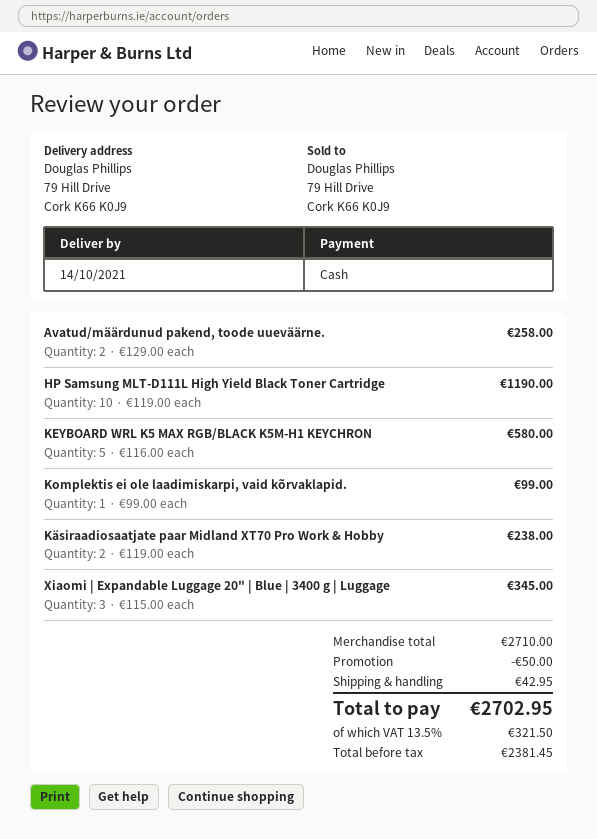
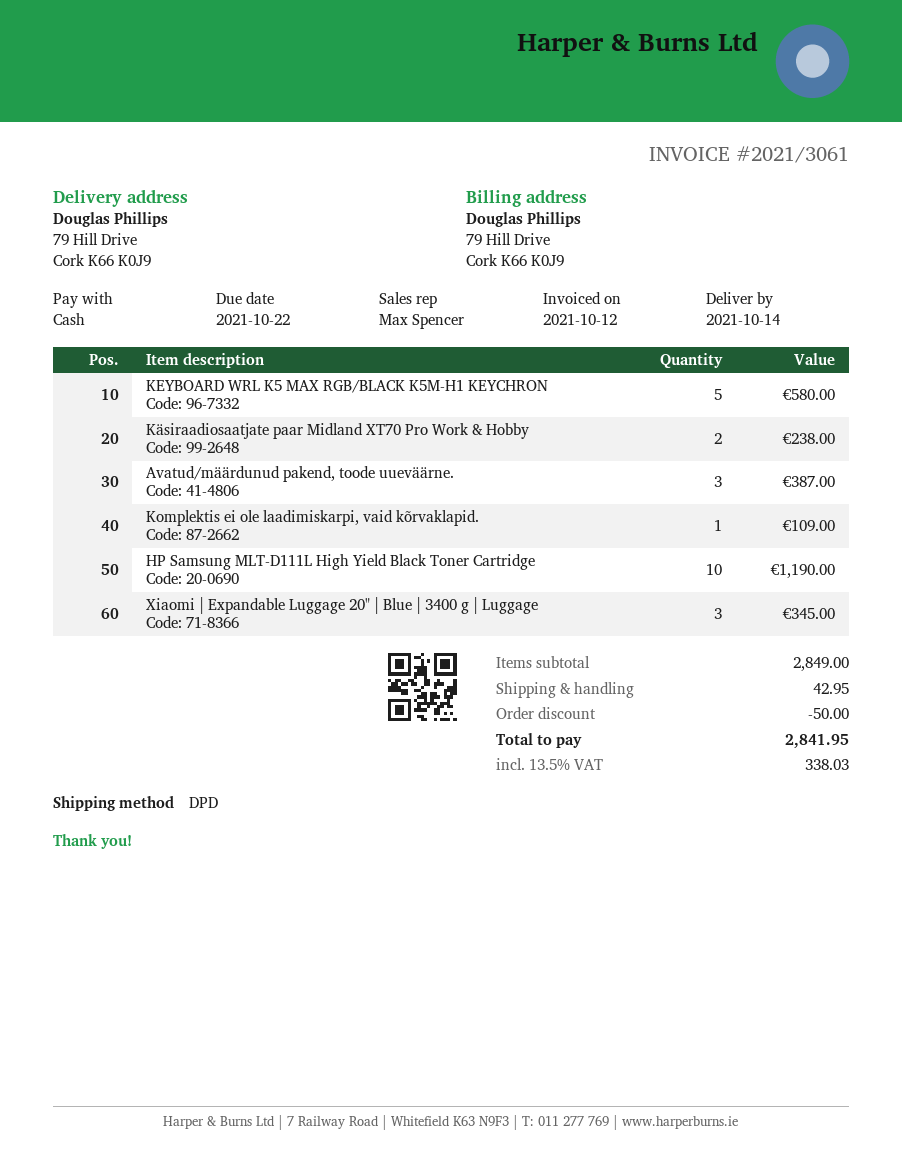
Avatud/määrdunud pakend, toode uueväärne.: 2 for 258.00 -> 3 for 387.00
Komplektis ei ole laadimiskarpi, vaid kõrvaklapid.: 1 for 99.00 -> 1 for 109.00
subtotal: 2710.00 -> 2849.00
tax: 13.5% = 321.50 -> 13.5% = 338.03
total: 2702.95 -> 2841.95

